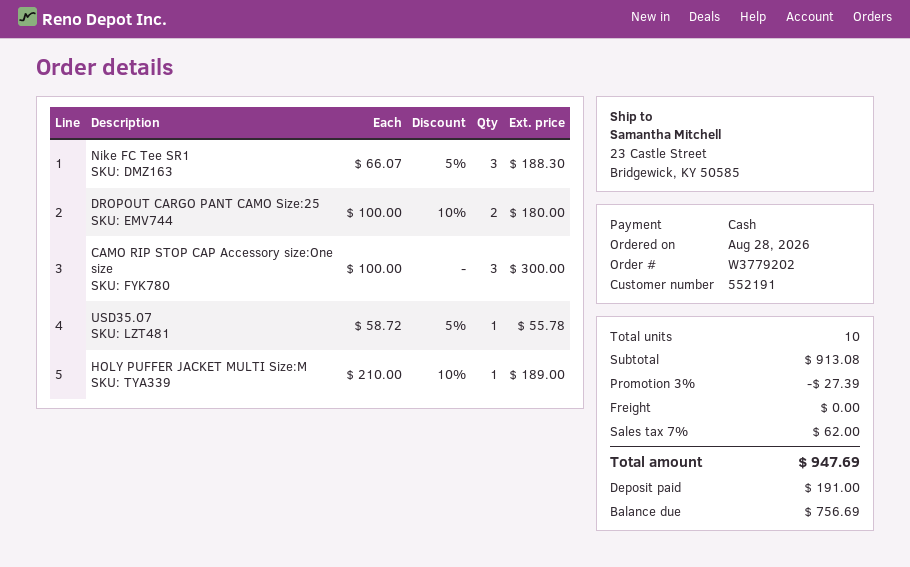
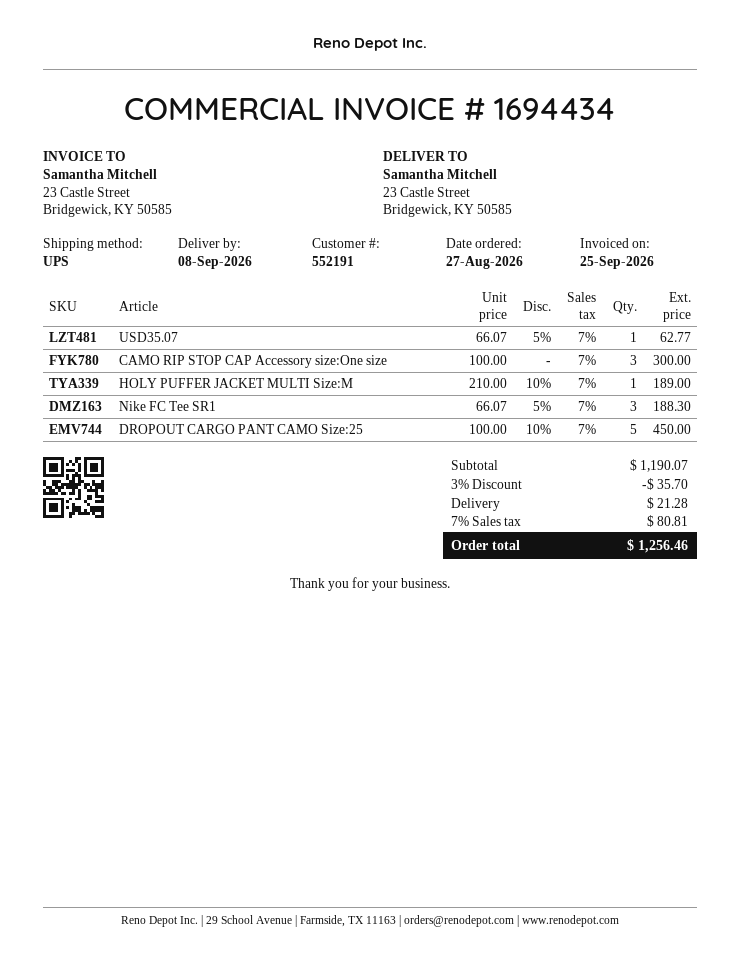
order date: 2026-08-28 -> 2026-08-27
DROPOUT CARGO PANT CAMO Size:25: 2 x 100.00 - 10% = 180.00 -> 5 x 100.00 - 10% = 450.00
USD35.07: 1 x 58.72 - 5% = 55.78 -> 1 x 66.07 - 5% = 62.77
subtotal: 913.08 -> 1190.07
discount: 3% = 27.39 -> 3% = 35.70
shipping: 0.00 -> 21.28
tax: 7% = 62.00 -> 7% = 80.81
total: 947.69 -> 1256.46

